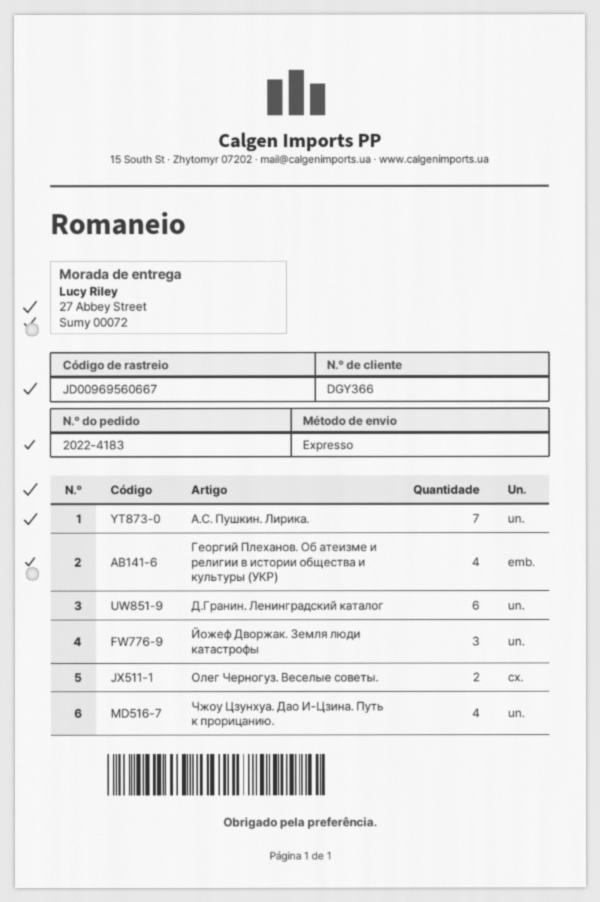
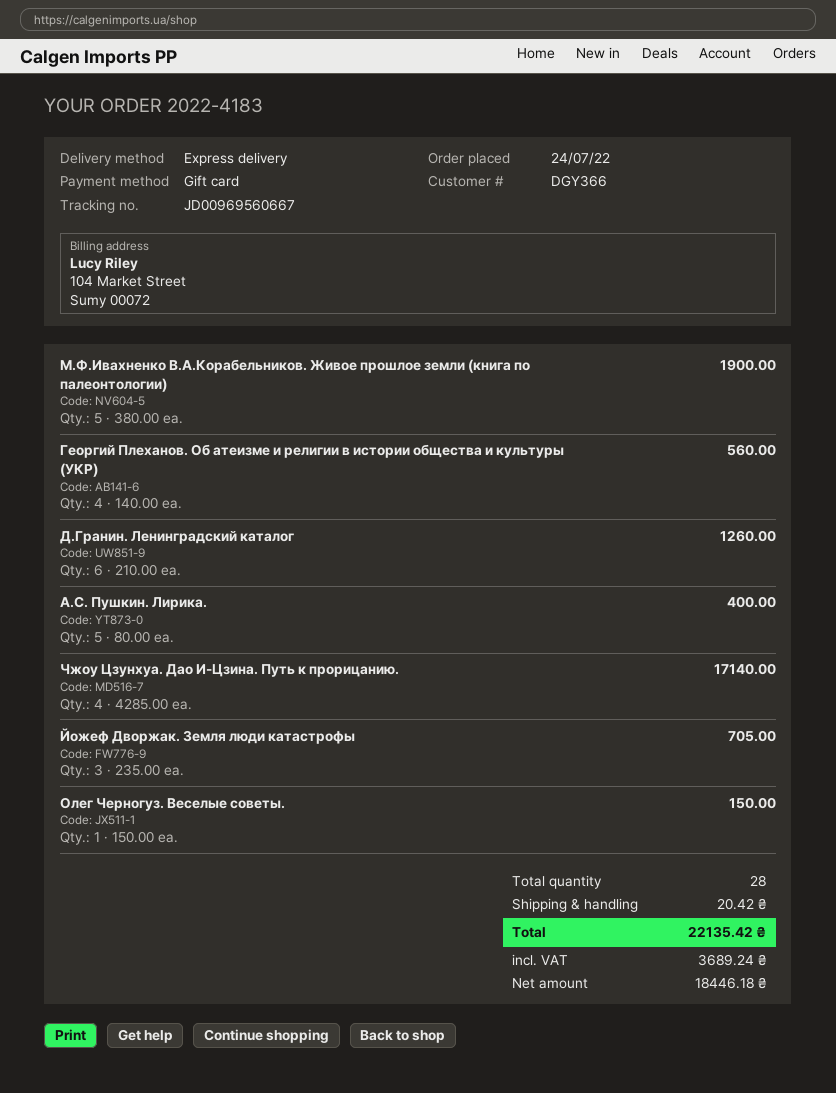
А.С. Пушкин. Лирика.: 7 -> 5
Олег Черногуз. Веселые советы.: 2 -> 1
М.Ф.Ивахненко В.А.Корабельников. Живое прошлое земли (книга по палеонтологии): none -> 5

